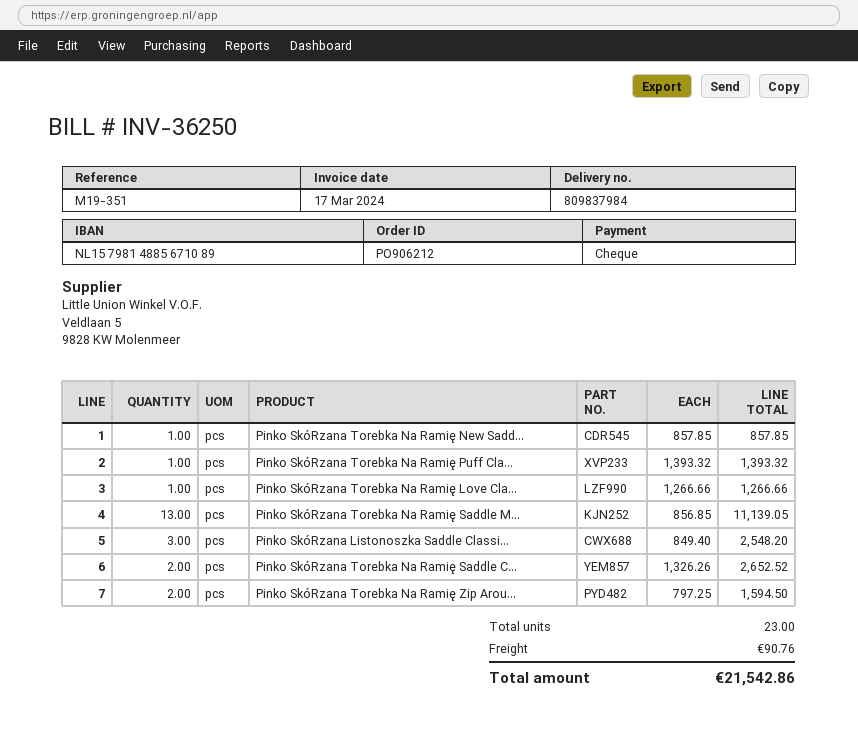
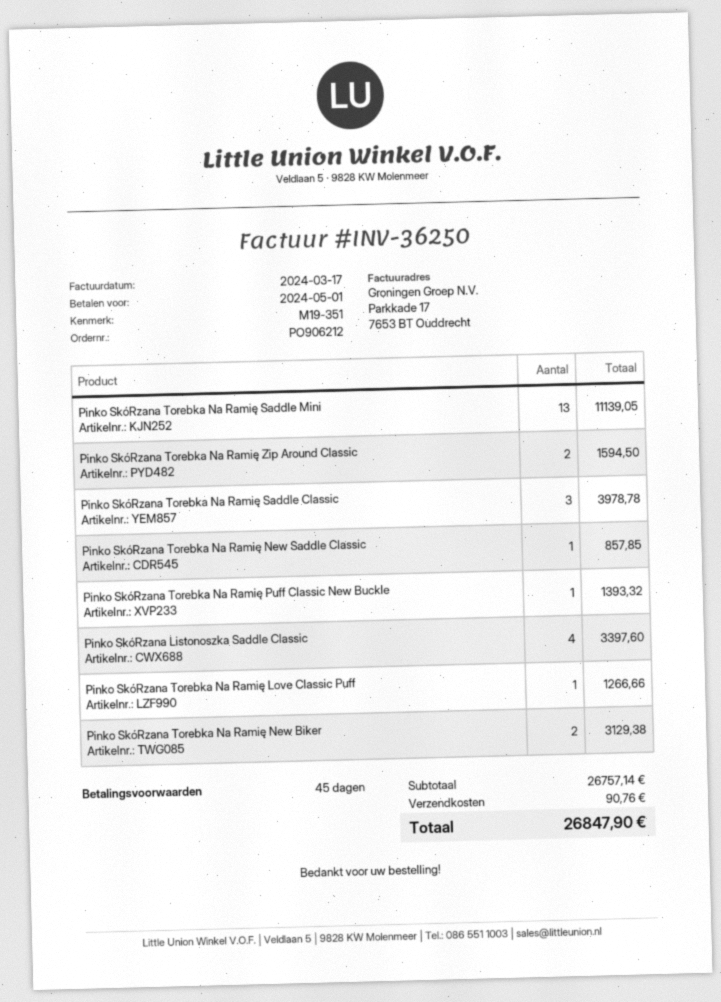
Pinko SkóRzana Listonoszka Saddle Classi...: 3 for 2548.20 -> 4 for 3397.60
Pinko SkóRzana Torebka Na Ramię Saddle C...: 2 for 2652.52 -> 3 for 3978.78
Pinko SkóRzana Torebka Na Ramię New Biker: none -> 2 for 3129.38
total: 21542.86 -> 26847.90

